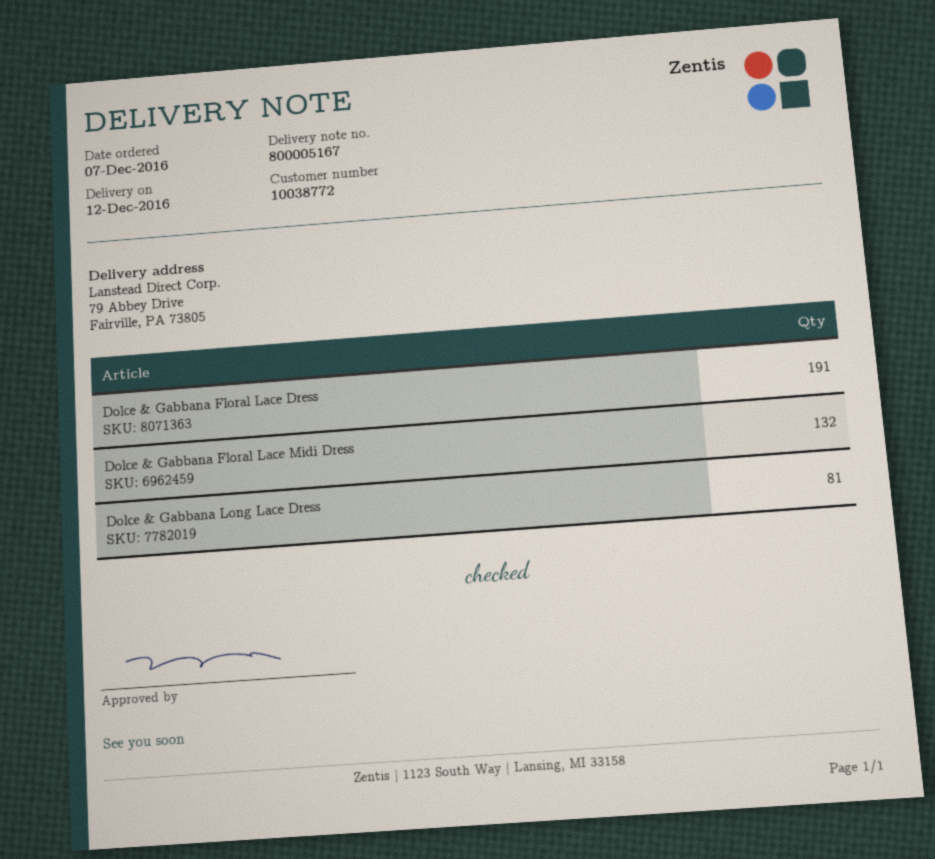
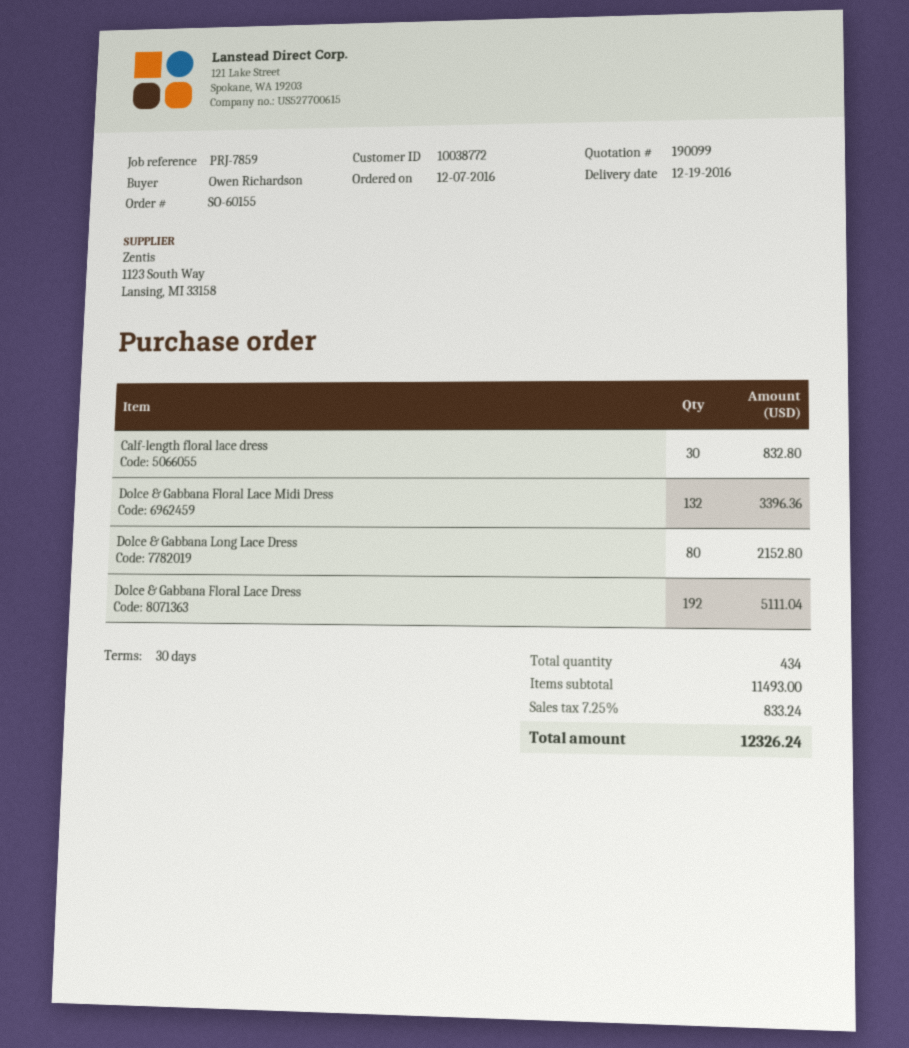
delivery date: 2016-12-12 -> 2016-12-19
Dolce & Gabbana Floral Lace Dress: 191 -> 192
Dolce & Gabbana Long Lace Dress: 81 -> 80
Calf-length floral lace dress: none -> 30

